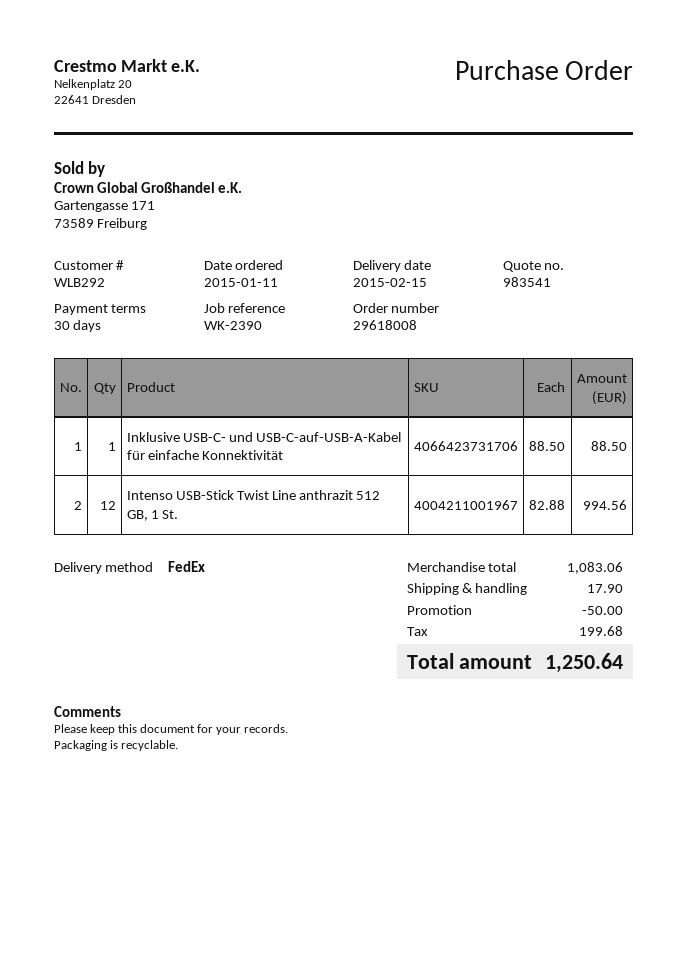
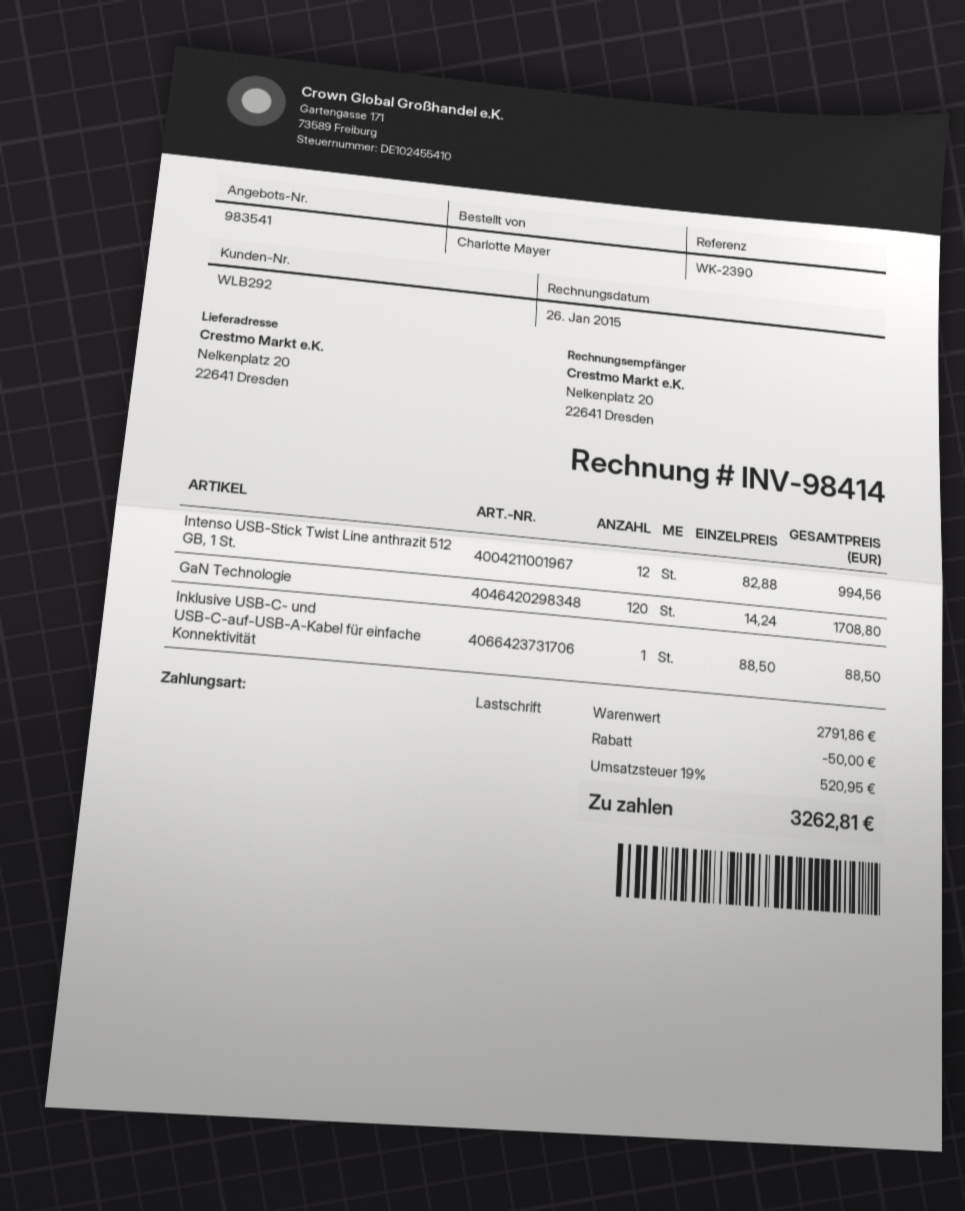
GaN Technologie: none -> 120 x 14.24 = 1708.80
subtotal: 1083.06 -> 2791.86
shipping: 17.90 -> none
tax: 199.68 -> 520.95
total: 1250.64 -> 3262.81

